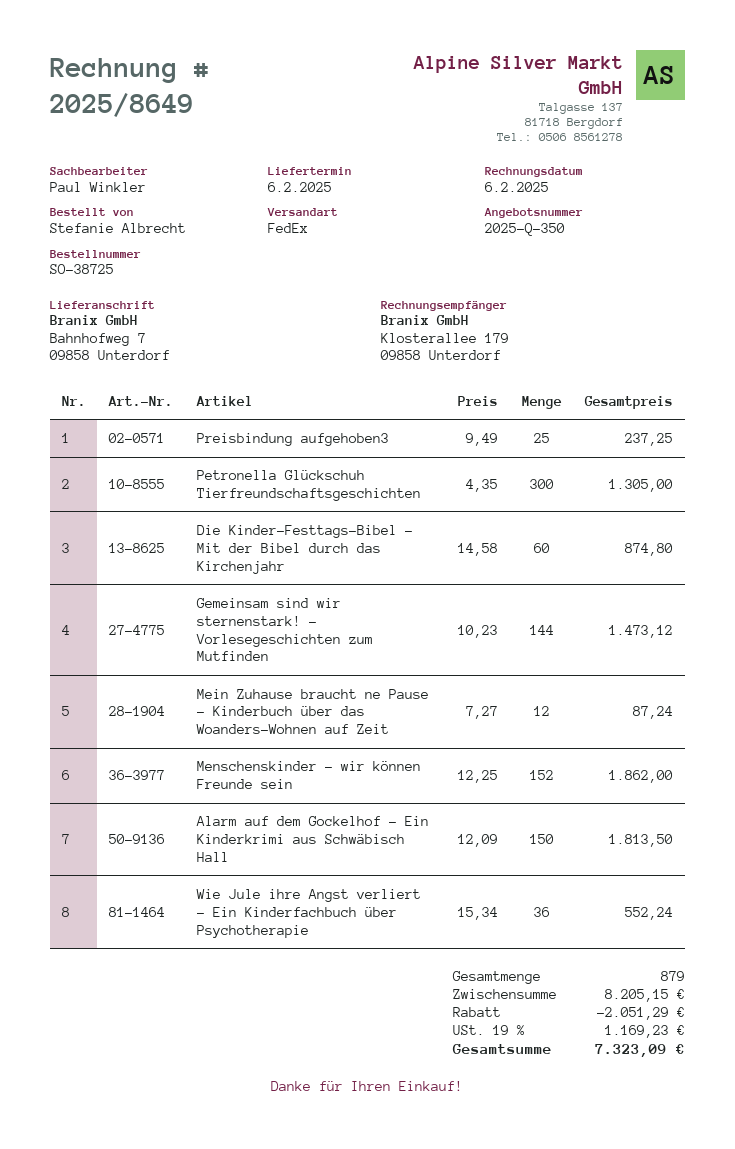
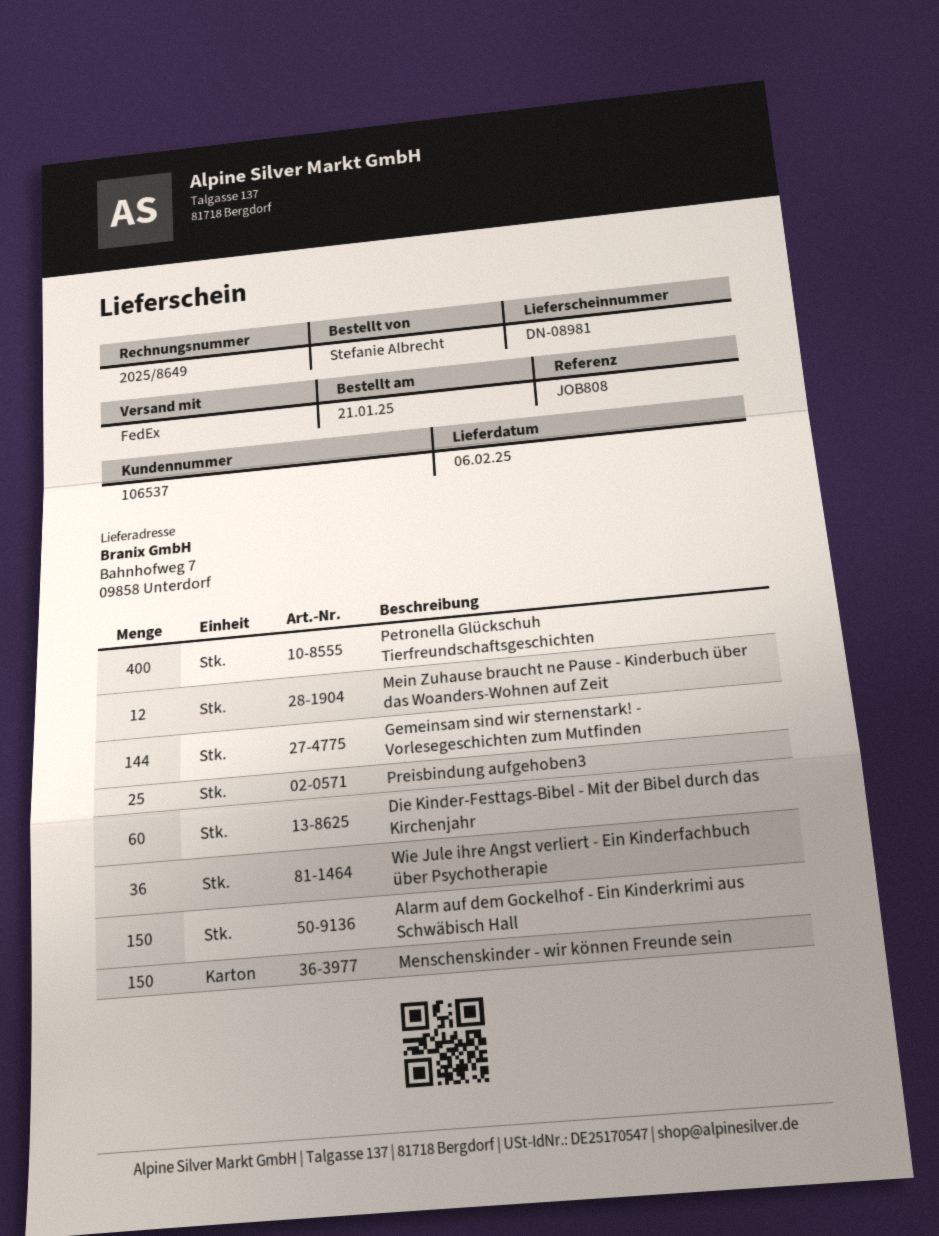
Petronella Glückschuh Tierfreundschaftsgeschichten: 300 -> 400
Menschenskinder - wir können Freunde sein: 152 -> 150

